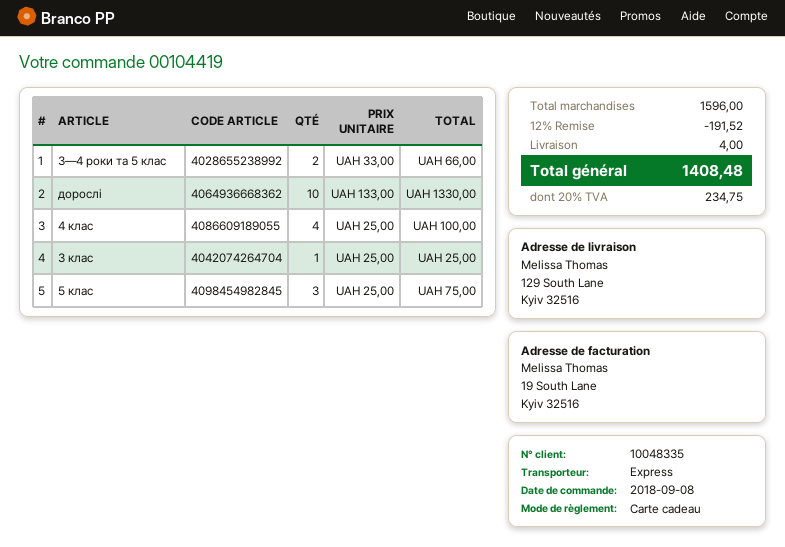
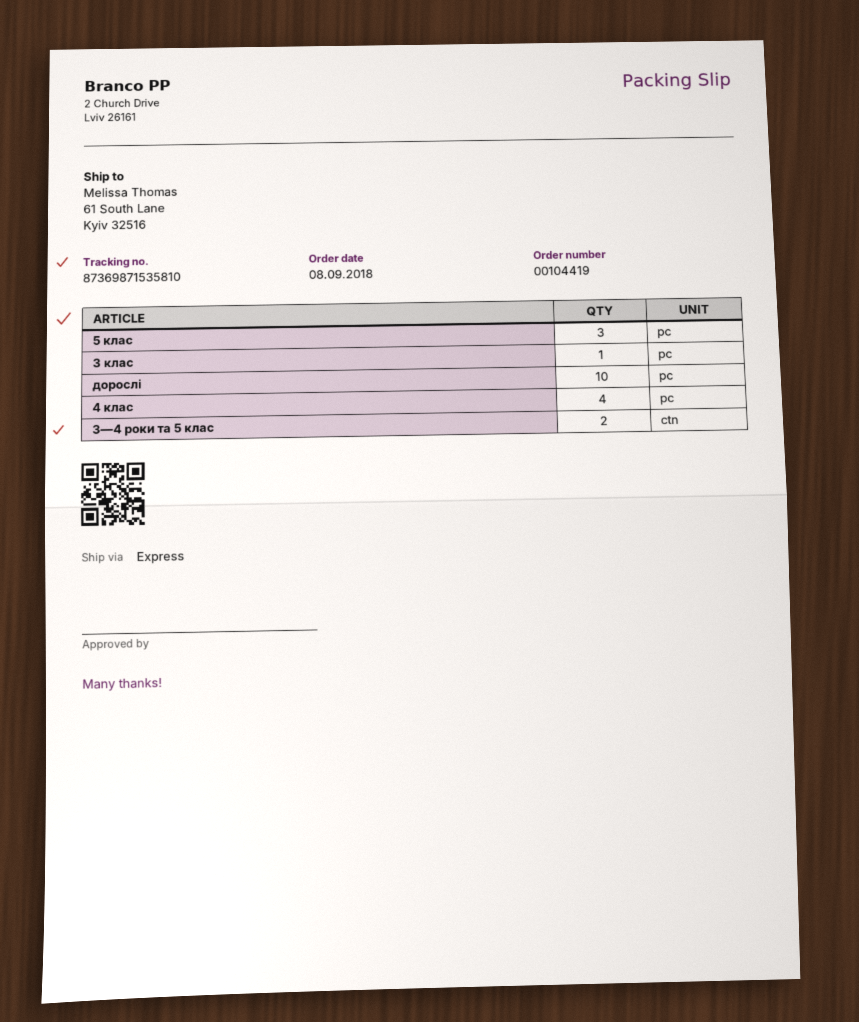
ship to: 129 South Lane, Kyiv 32516 -> 61 South Lane, Kyiv 32516

